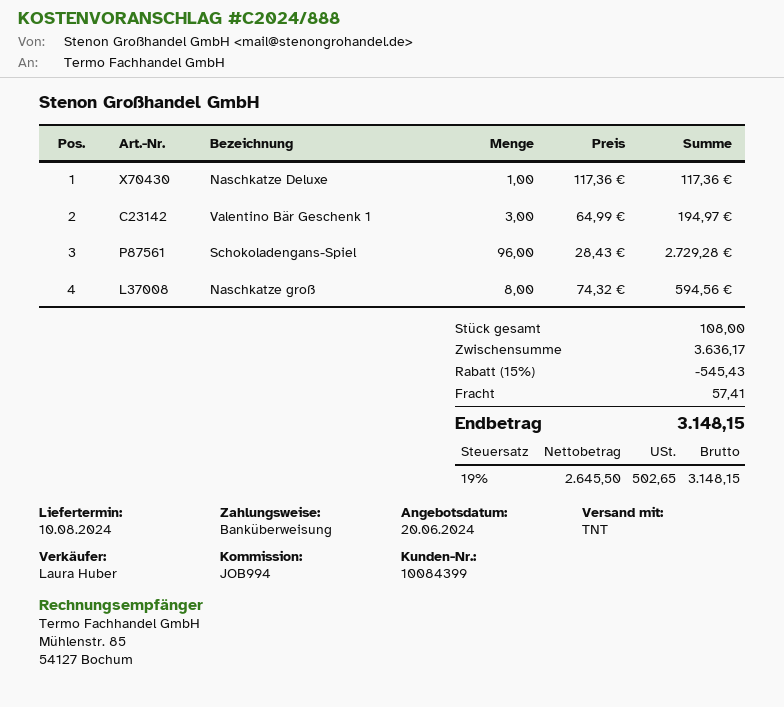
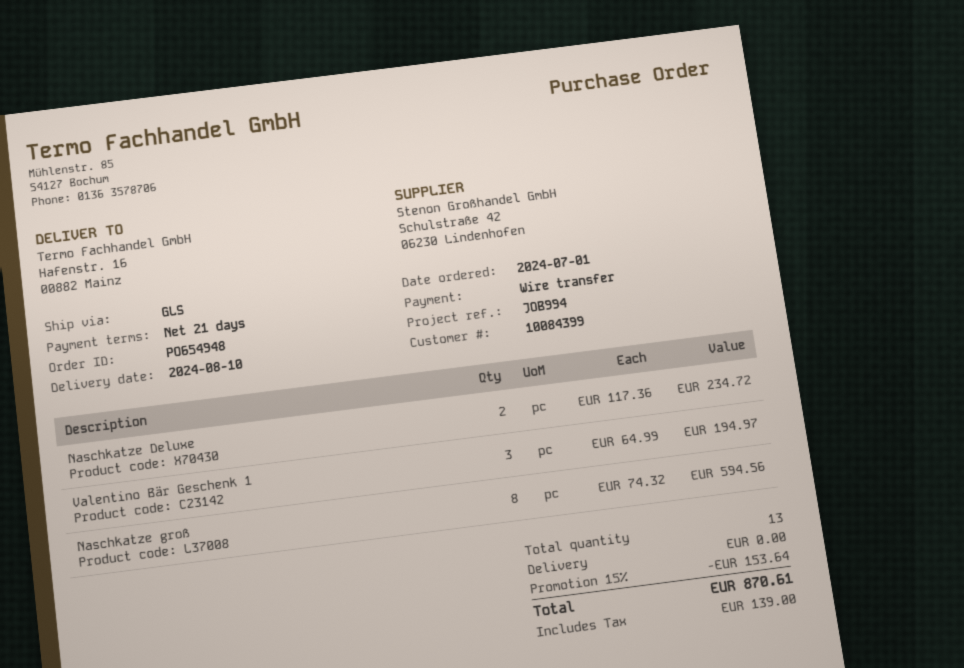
shipping method: TNT -> GLS
Naschkatze Deluxe: 1 x 117.36 = 117.36 -> 2 x 117.36 = 234.72
Schokoladengans-Spiel: 96 x 28.43 = 2729.28 -> none
total quantity: 108 -> 13
discount: 15% = 545.43 -> 15% = 153.64
shipping: 57.41 -> 0.00
tax: 502.65 -> 139.00
total: 3148.15 -> 870.61

